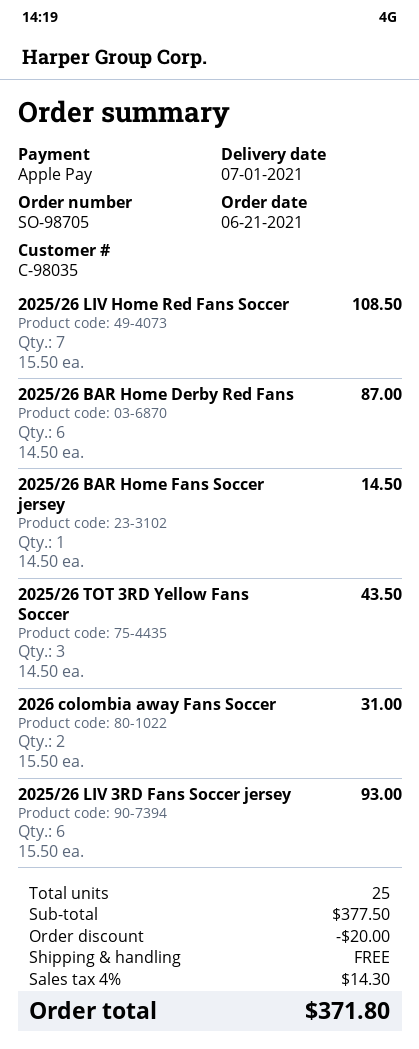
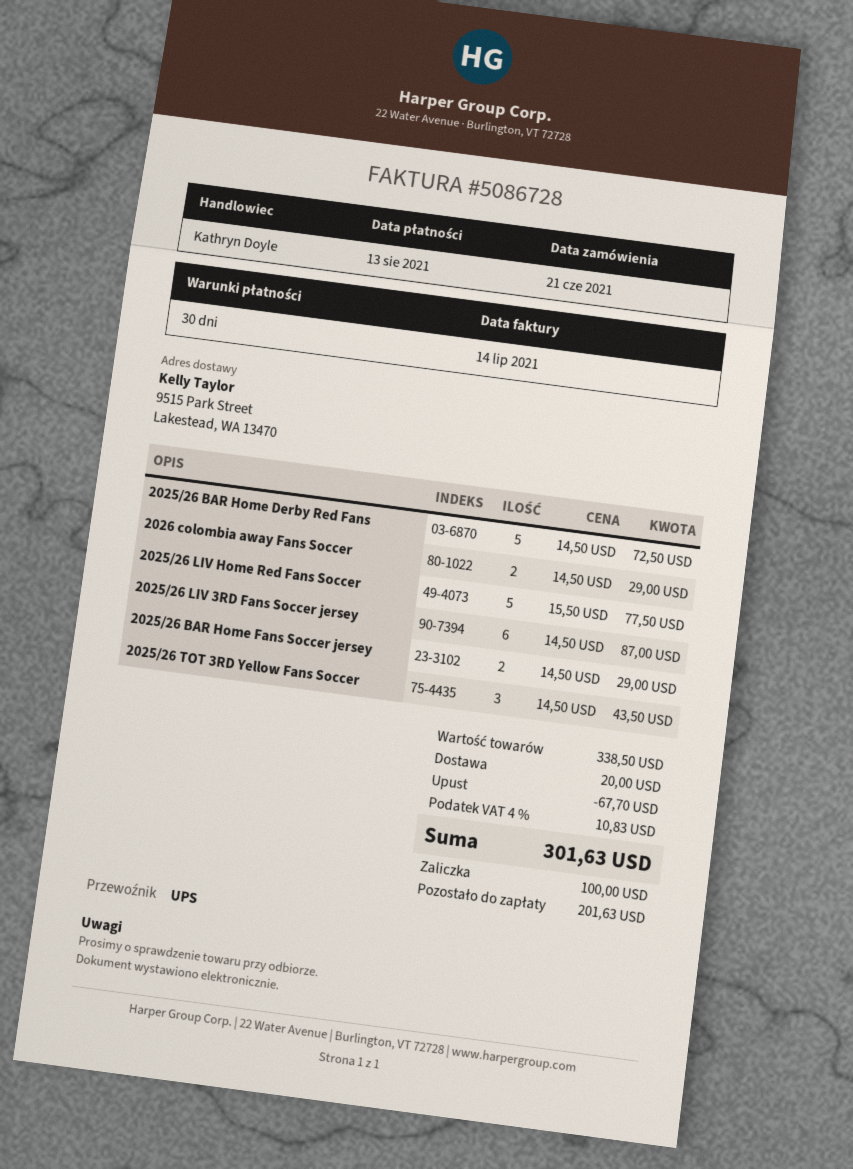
2025/26 LIV Home Red Fans Soccer: 7 x 15.50 = 108.50 -> 5 x 15.50 = 77.50
2025/26 BAR Home Derby Red Fans: 6 x 14.50 = 87.00 -> 5 x 14.50 = 72.50
2025/26 BAR Home Fans Soccer jersey: 1 x 14.50 = 14.50 -> 2 x 14.50 = 29.00
2026 colombia away Fans Soccer: 2 x 15.50 = 31.00 -> 2 x 14.50 = 29.00
2025/26 LIV 3RD Fans Soccer jersey: 6 x 15.50 = 93.00 -> 6 x 14.50 = 87.00
subtotal: 377.50 -> 338.50
discount: 20.00 -> 67.70
shipping: 0.00 -> 20.00
tax: 4% = 14.30 -> 4% = 10.83
total: 371.80 -> 301.63

